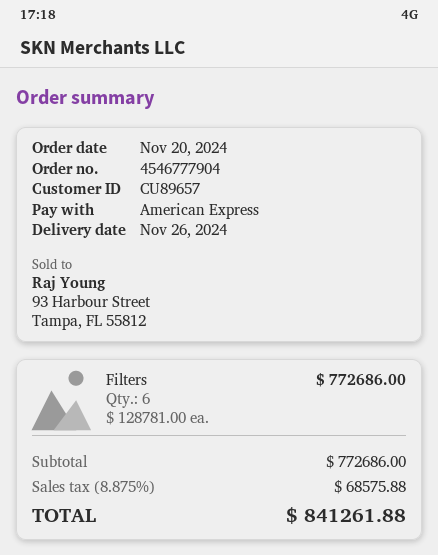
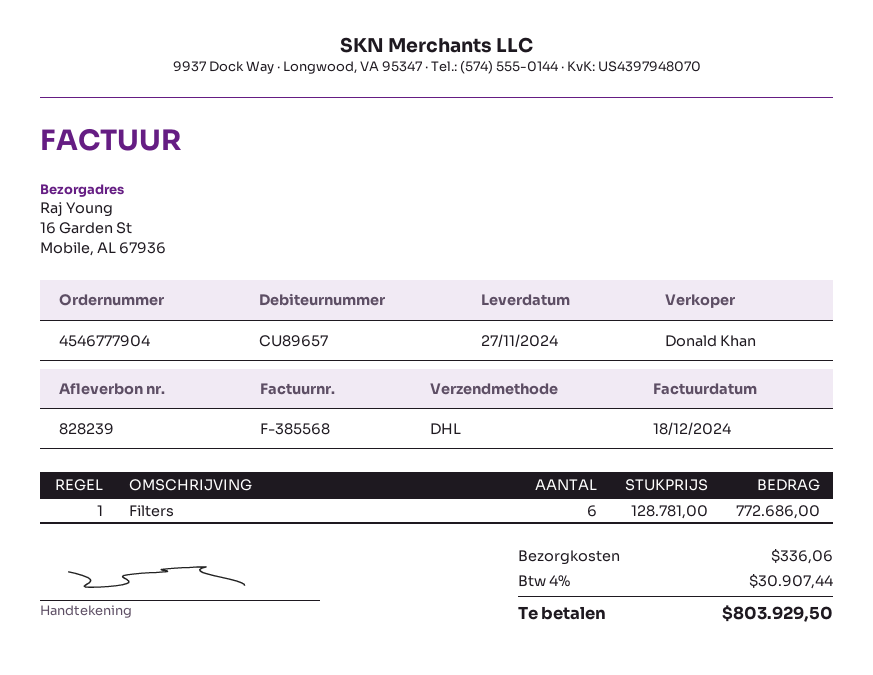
delivery date: 2024-11-26 -> 2024-11-27
shipping: none -> 336.06
tax: 8.875% = 68575.88 -> 4% = 30907.44
total: 841261.88 -> 803929.50

